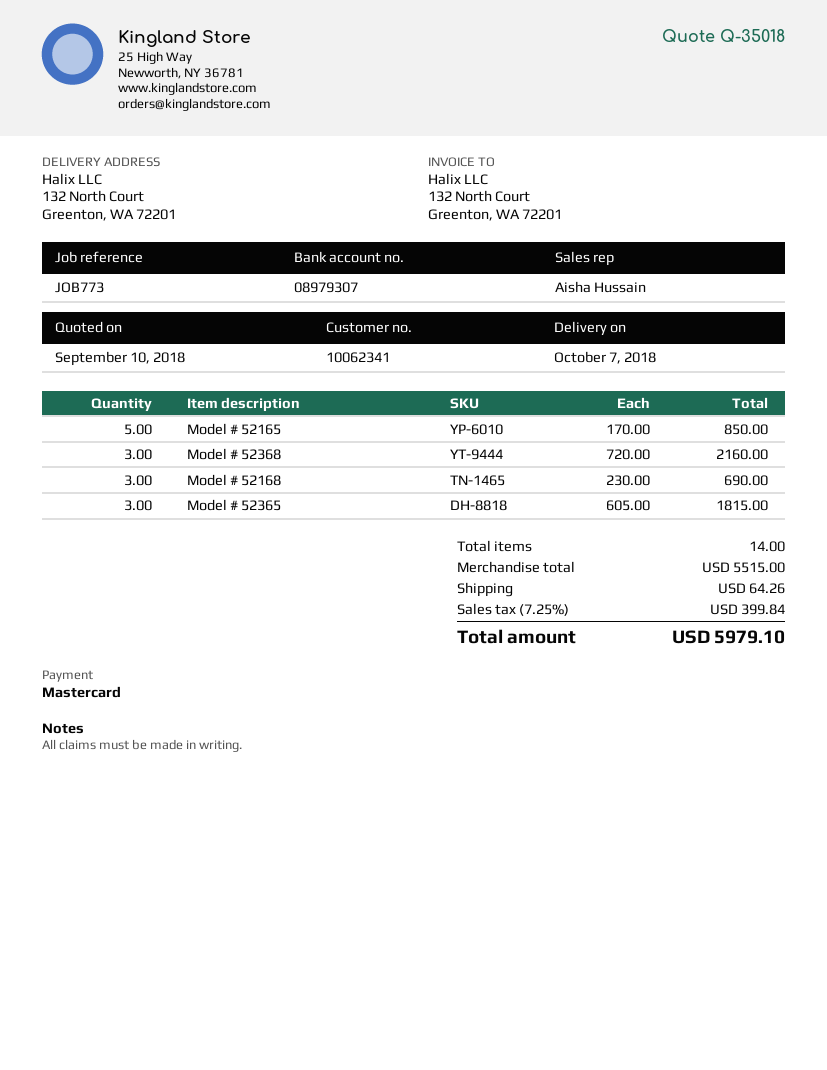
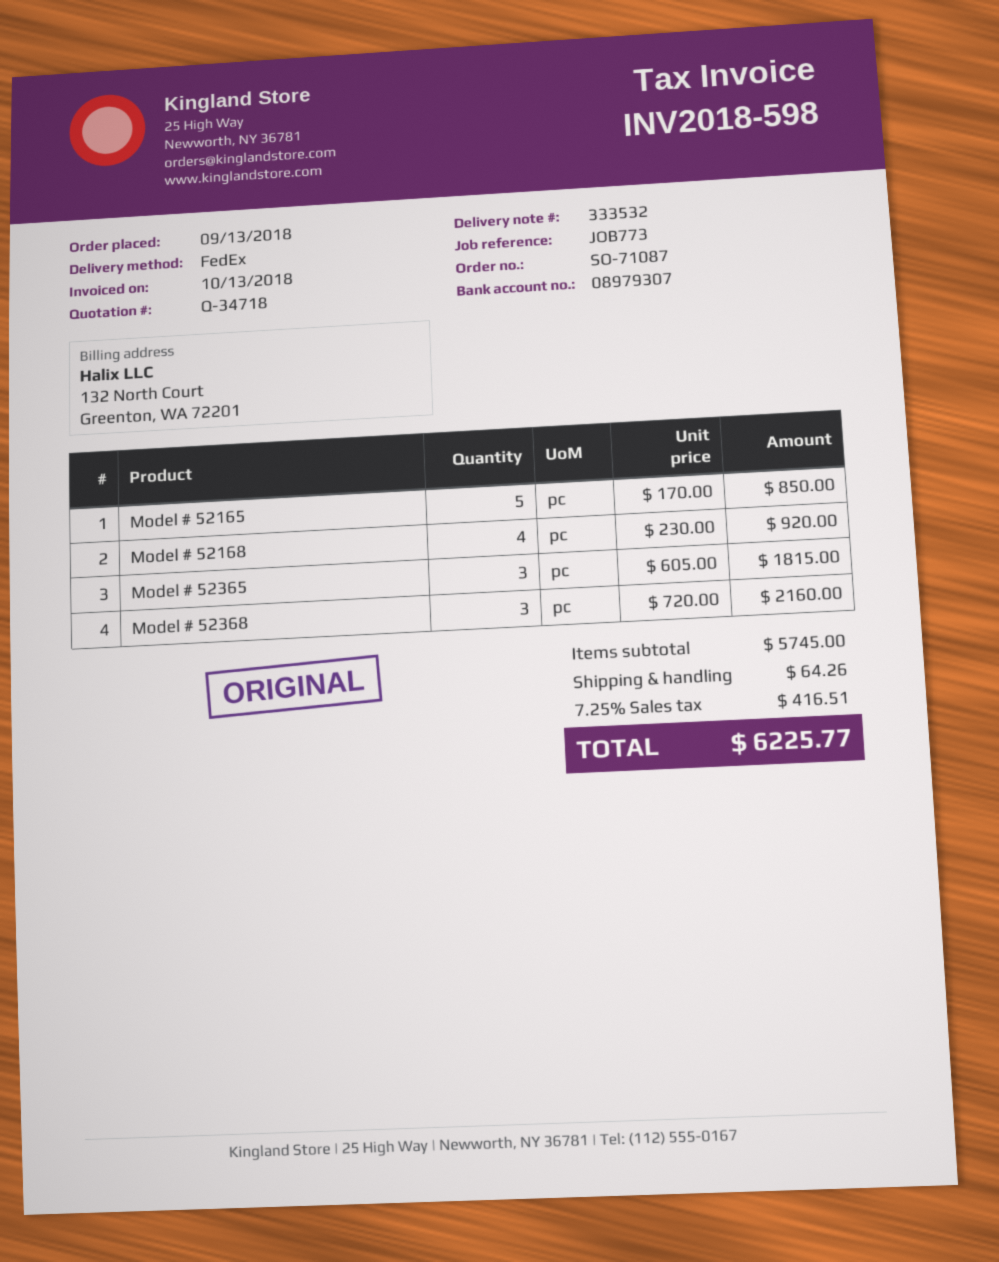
quote number: Q-35018 -> Q-34718
Model # 52168: 3 x 230.00 = 690.00 -> 4 x 230.00 = 920.00
subtotal: 5515.00 -> 5745.00
tax: 7.25% = 399.84 -> 7.25% = 416.51
total: 5979.10 -> 6225.77

